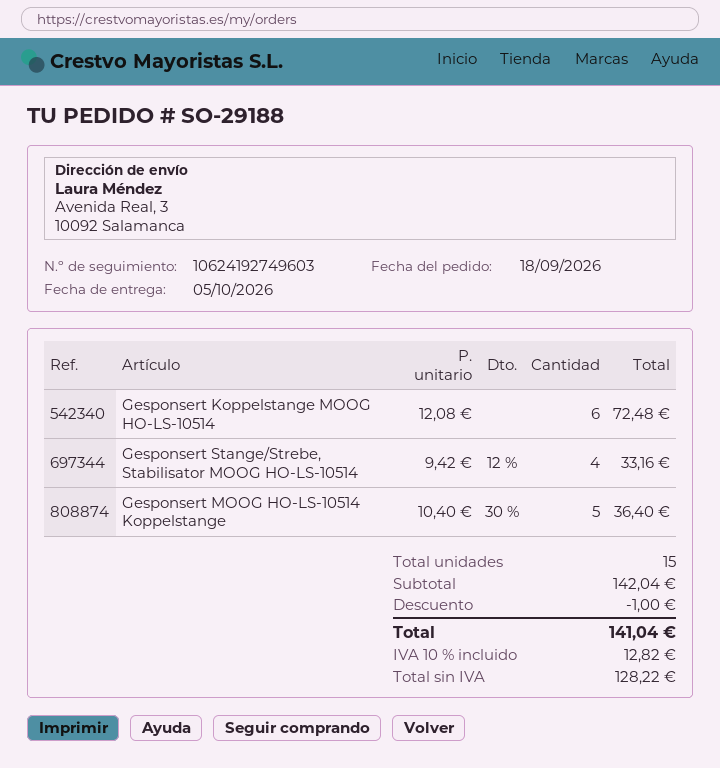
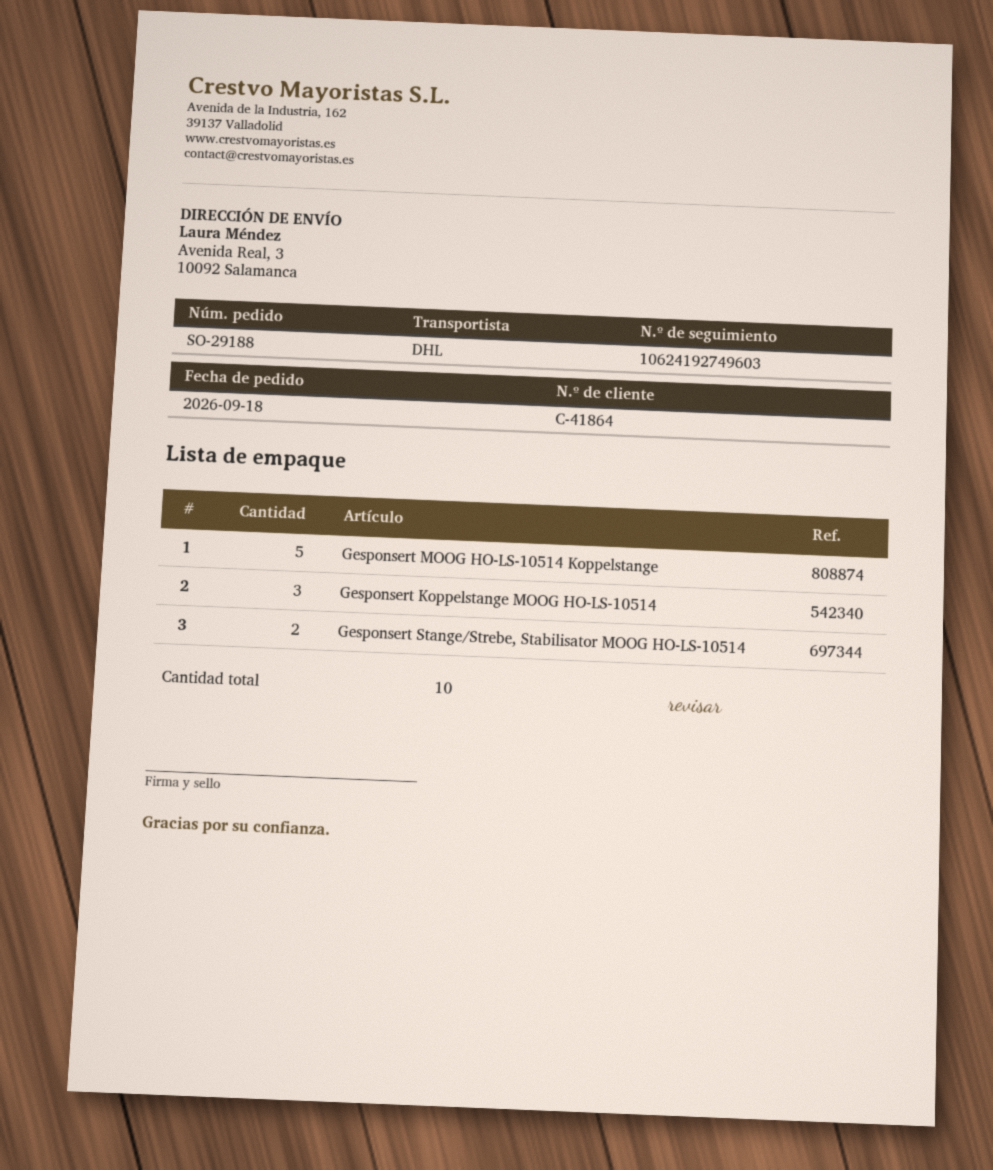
Gesponsert Koppelstange MOOG HO-LS-10514: 6 -> 3
Gesponsert Stange/Strebe, Stabilisator MOOG HO-LS-10514: 4 -> 2
total quantity: 15 -> 10

